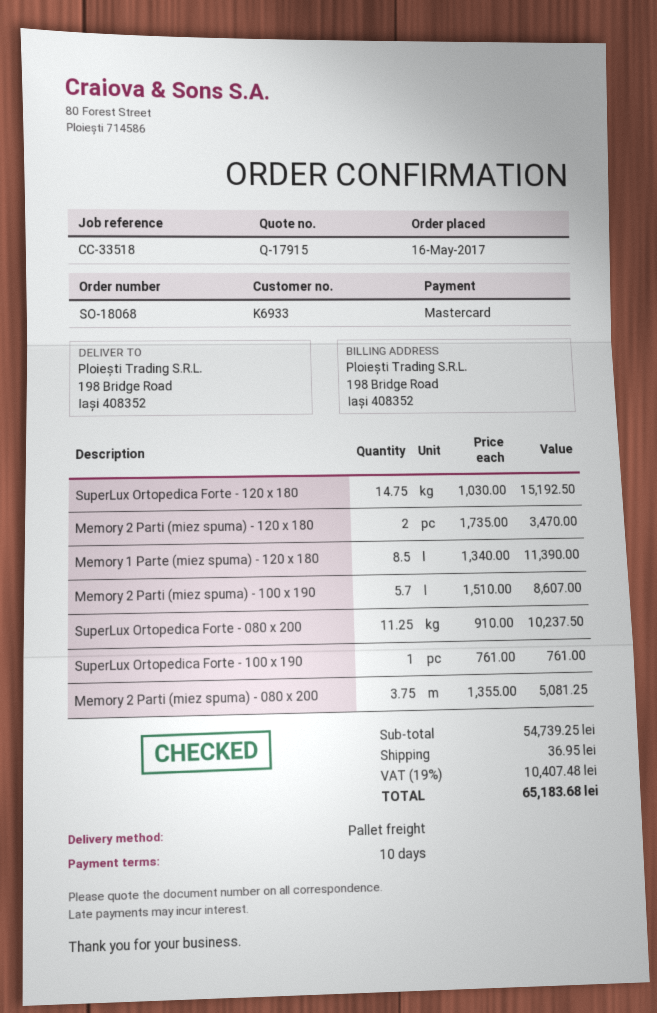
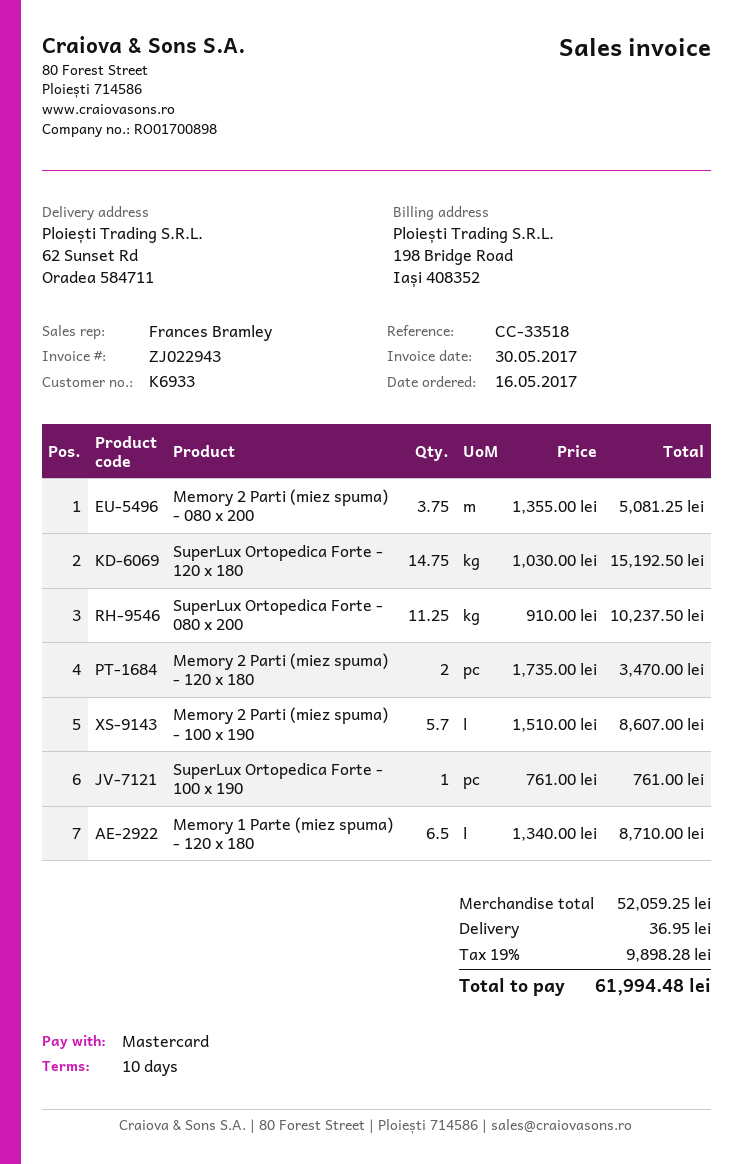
ship to: 198 Bridge Road, Iași 408352 -> 62 Sunset Rd, Oradea 584711
Memory 1 Parte (miez spuma) - 120 x 180: 8.5 x 1340.00 = 11390.00 -> 6.5 x 1340.00 = 8710.00
subtotal: 54739.25 -> 52059.25
tax: 19% = 10407.48 -> 19% = 9898.28
total: 65183.68 -> 61994.48

